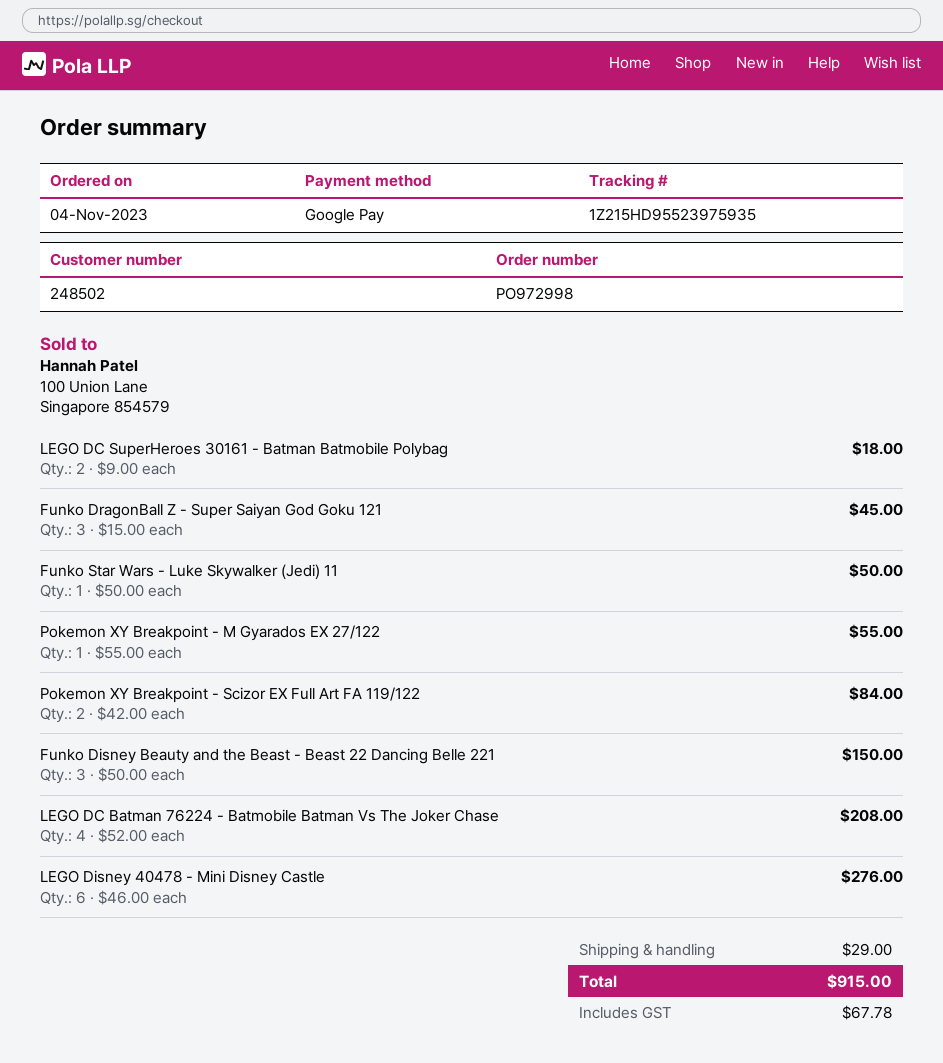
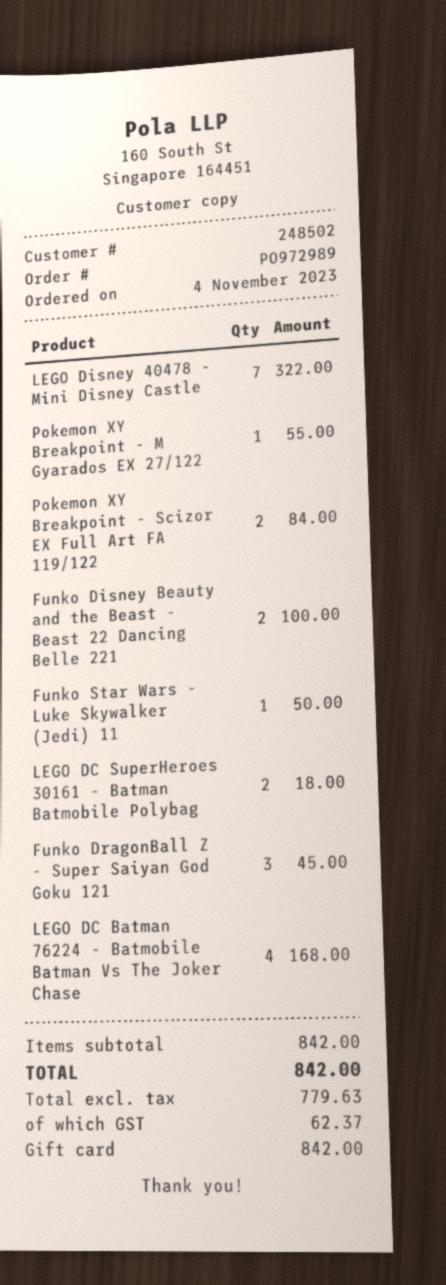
order number: PO972998 -> PO972989
payment method: Google Pay -> gift card
Funko Disney Beauty and the Beast - Beast 22 Dancing Belle 221: 3 for 150.00 -> 2 for 100.00
LEGO DC Batman 76224 - Batmobile Batman Vs The Joker Chase: 4 for 208.00 -> 4 for 168.00
LEGO Disney 40478 - Mini Disney Castle: 6 for 276.00 -> 7 for 322.00
shipping: 29.00 -> none
tax: 67.78 -> 62.37
total: 915.00 -> 842.00

